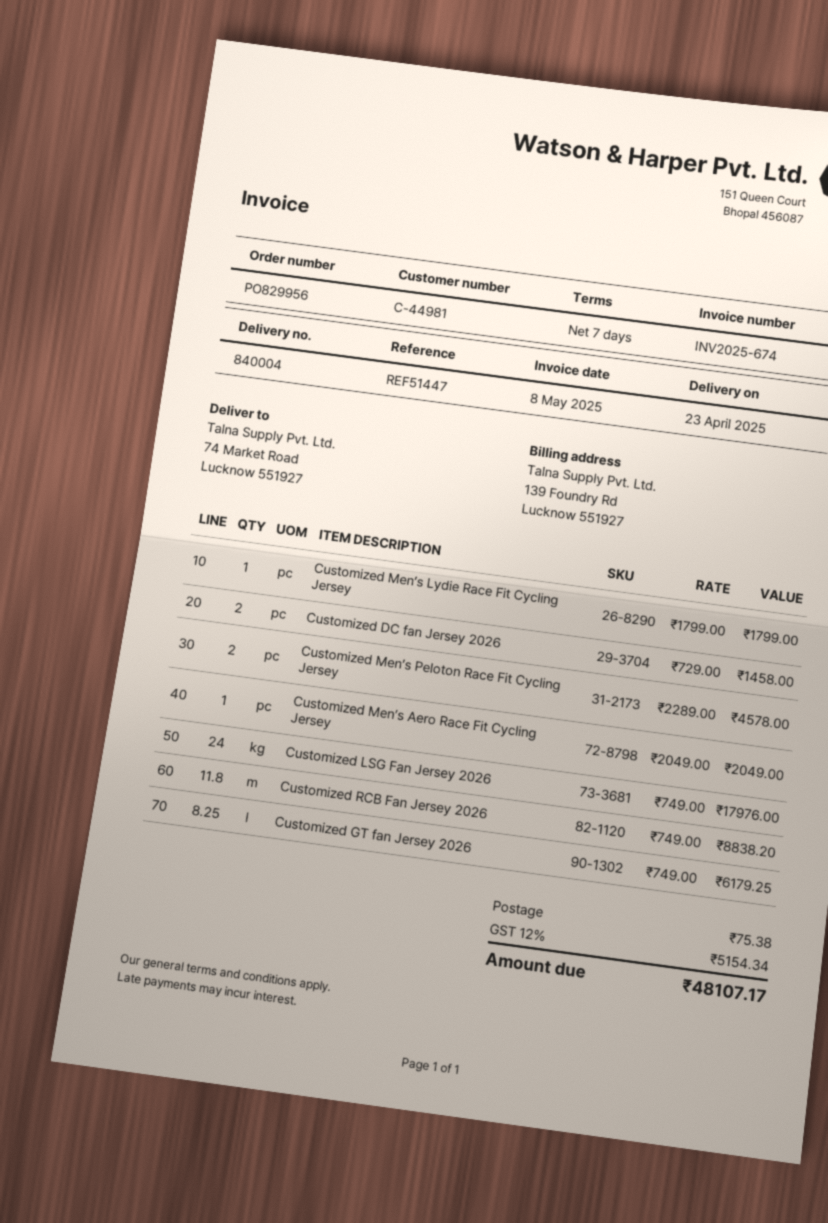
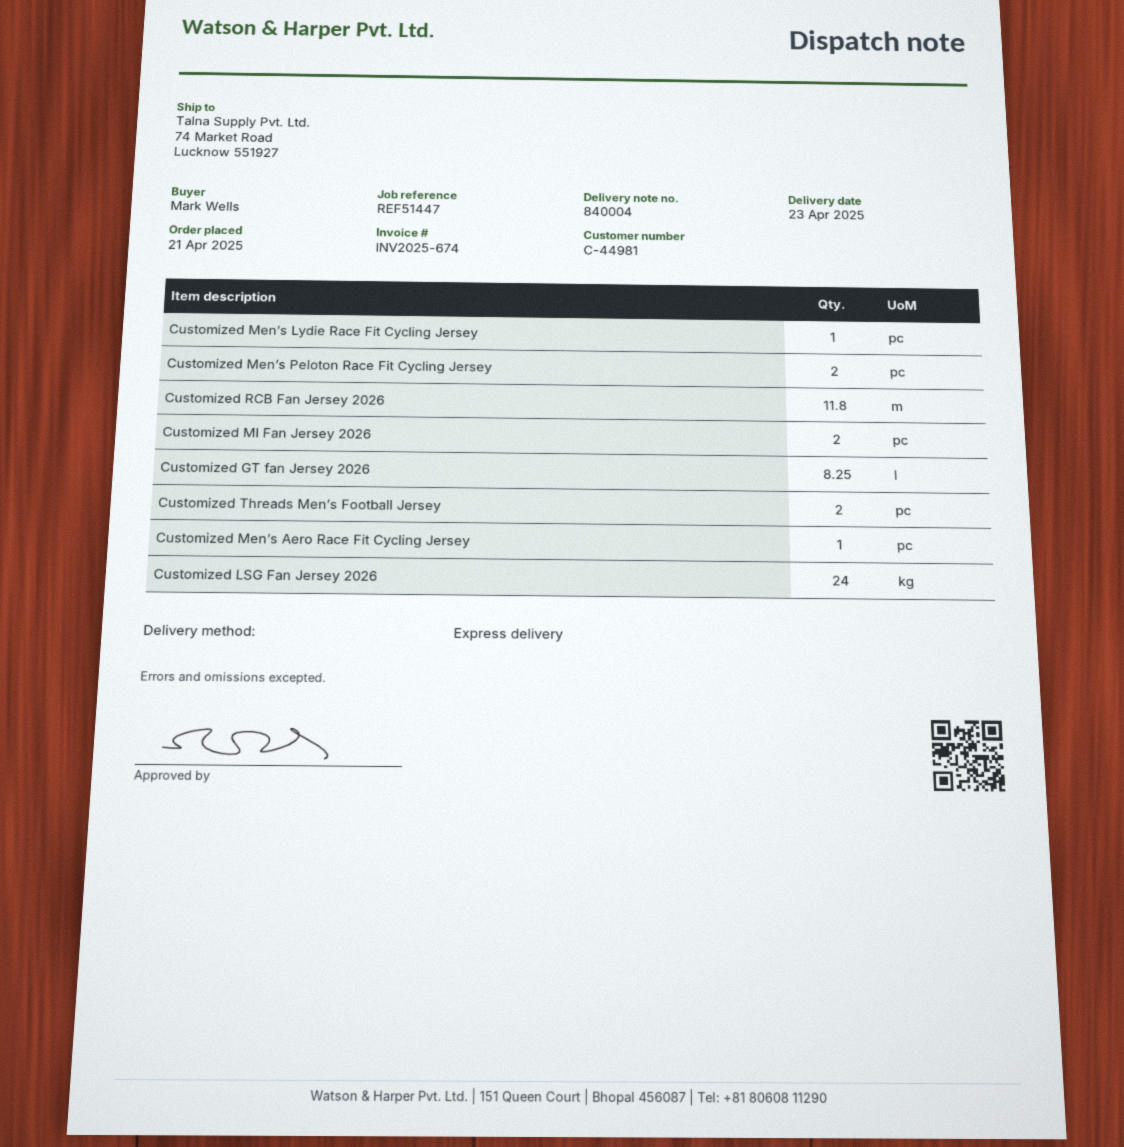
Customized DC fan Jersey 2026: 2 -> none
Customized MI Fan Jersey 2026: none -> 2
Customized Threads Men’s Football Jersey: none -> 2

